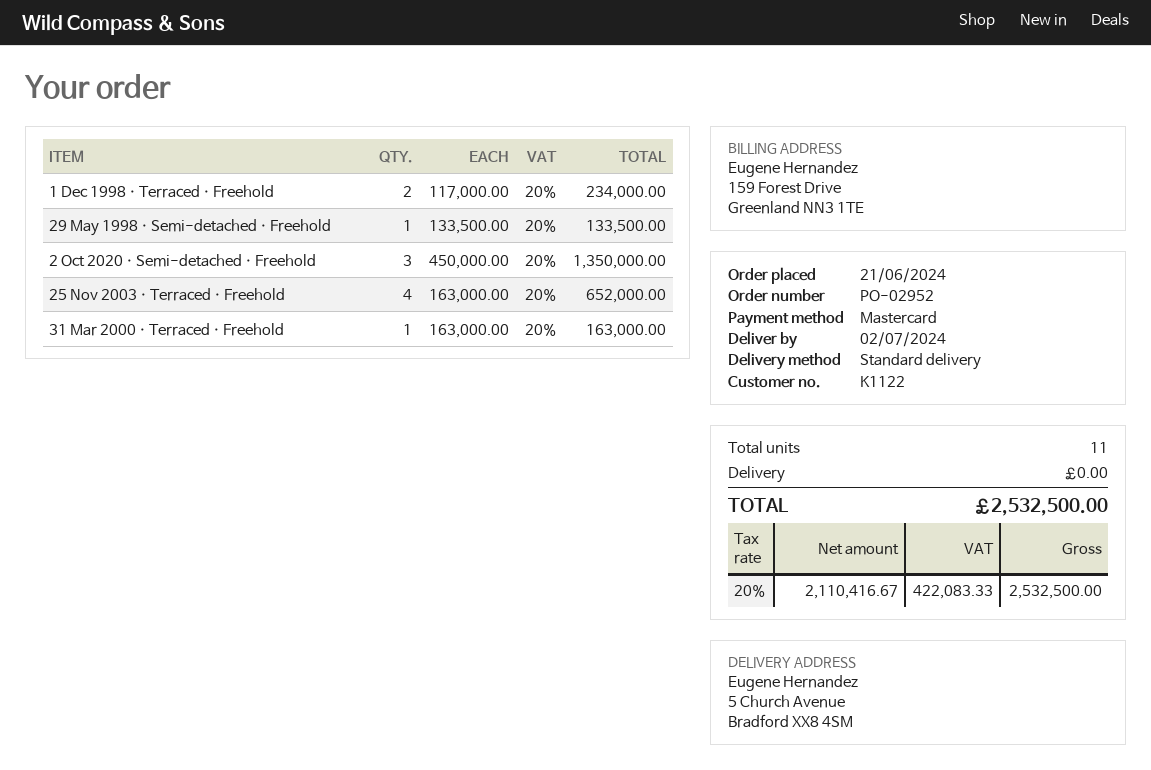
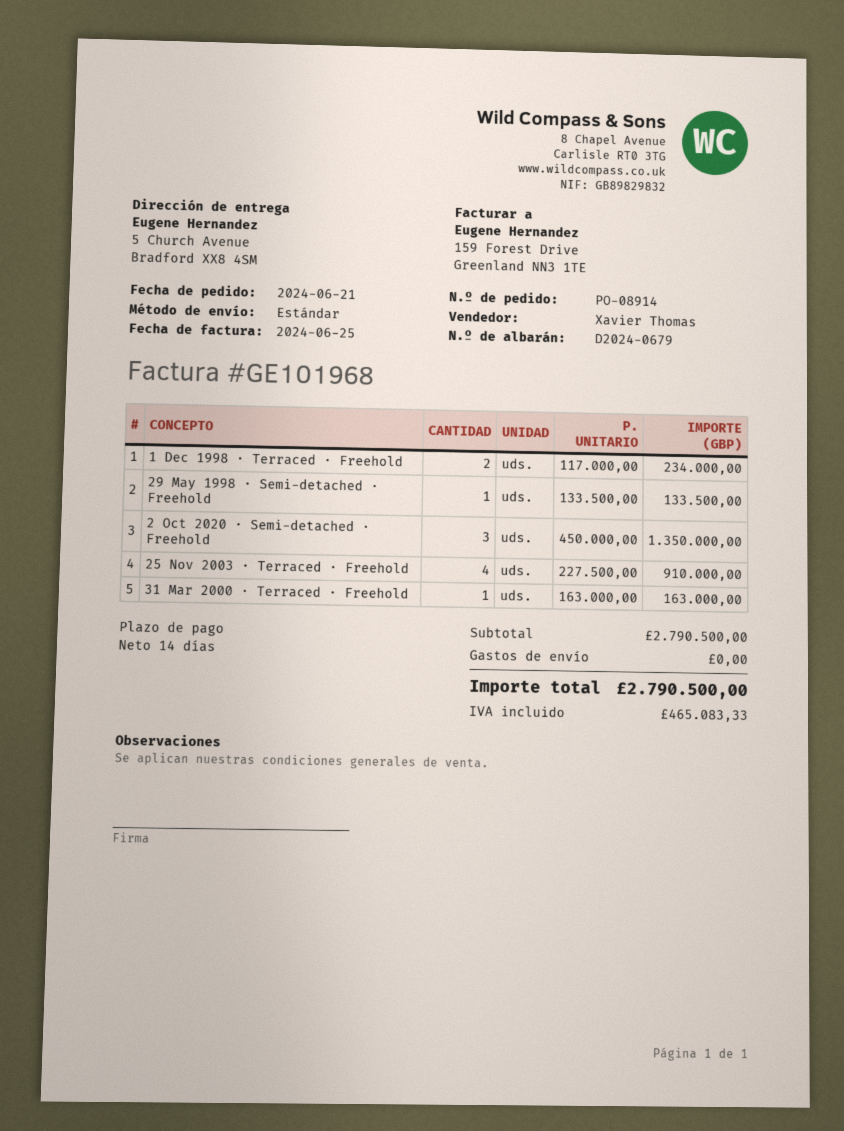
order number: PO-02952 -> PO-08914
25 Nov 2003 · Terraced · Freehold: 4 x 163000.00 = 652000.00 -> 4 x 227500.00 = 910000.00
tax: 422083.33 -> 465083.33
total: 2532500.00 -> 2790500.00

